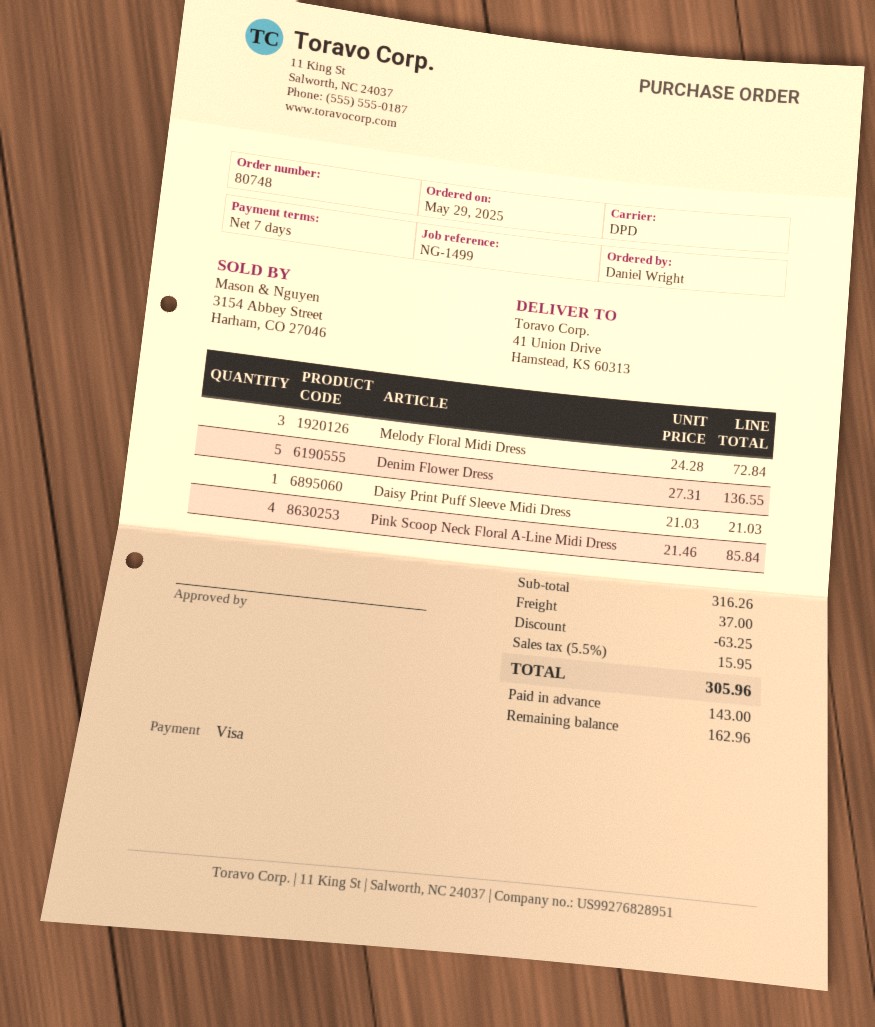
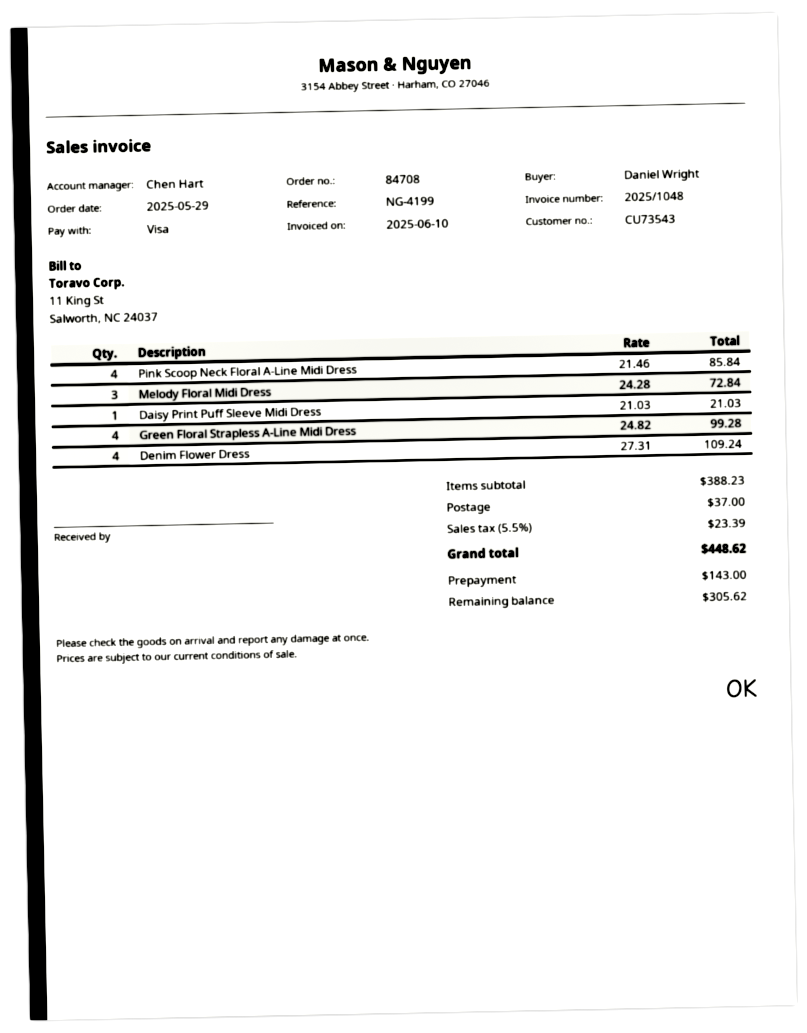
order number: 80748 -> 84708
reference: NG-1499 -> NG-4199
Denim Flower Dress: 5 x 27.31 = 136.55 -> 4 x 27.31 = 109.24
Green Floral Strapless A-Line Midi Dress: none -> 4 x 24.82 = 99.28
subtotal: 316.26 -> 388.23
discount: 63.25 -> none
tax: 5.5% = 15.95 -> 5.5% = 23.39
total: 305.96 -> 448.62
balance: 162.96 -> 305.62

